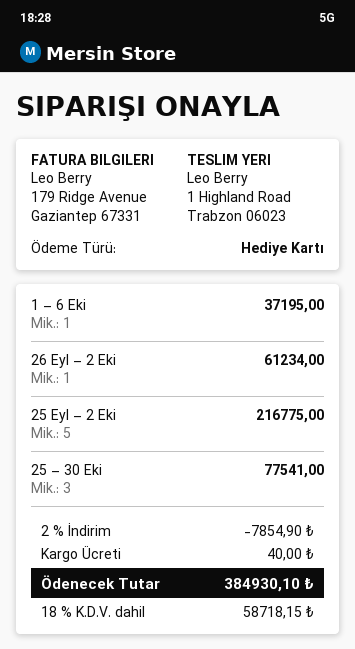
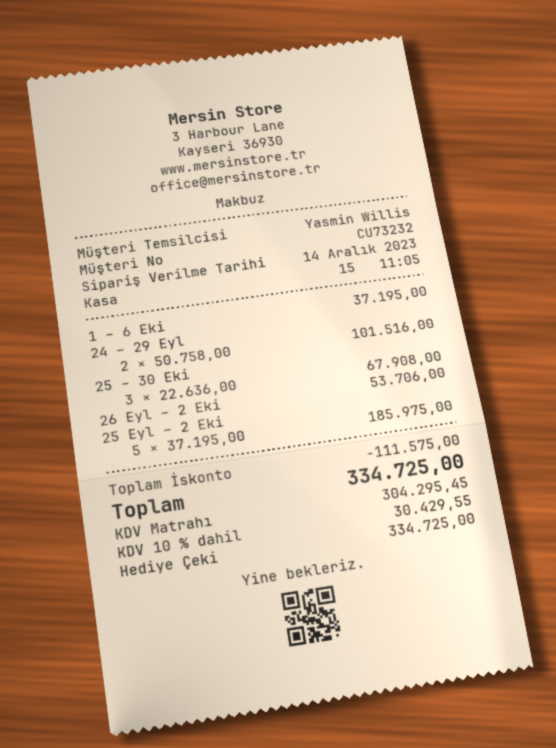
26 Eyl – 2 Eki: 1 for 61234.00 -> 1 for 53706.00
25 Eyl – 2 Eki: 5 for 216775.00 -> 5 for 185975.00
25 – 30 Eki: 3 for 77541.00 -> 3 for 67908.00
24 – 29 Eyl: none -> 2 for 101516.00
discount: 7854.90 -> 111575.00
shipping: 40.00 -> none
tax: 18% = 58718.15 -> 10% = 30429.55
total: 384930.10 -> 334725.00

